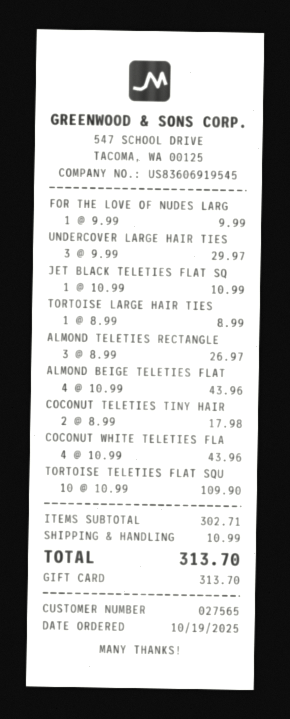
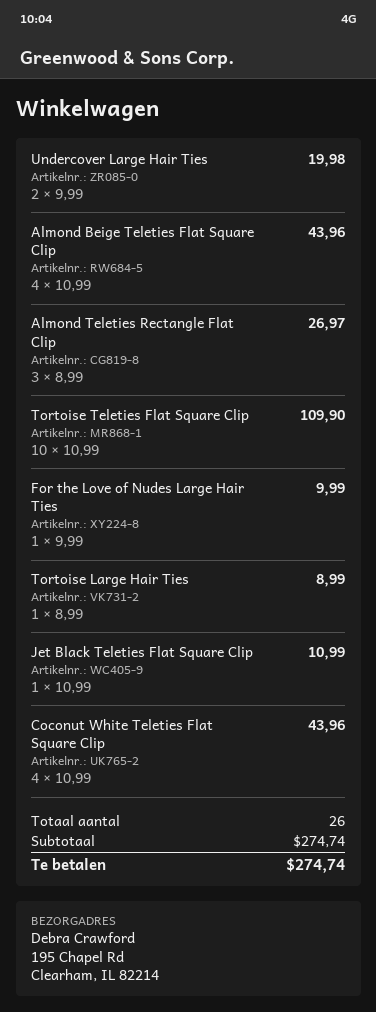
UNDERCOVER LARGE HAIR TIES: 3 x 9.99 = 29.97 -> 2 x 9.99 = 19.98
COCONUT TELETIES TINY HAIR: 2 x 8.99 = 17.98 -> none
subtotal: 302.71 -> 274.74
shipping: 10.99 -> none
total: 313.70 -> 274.74

